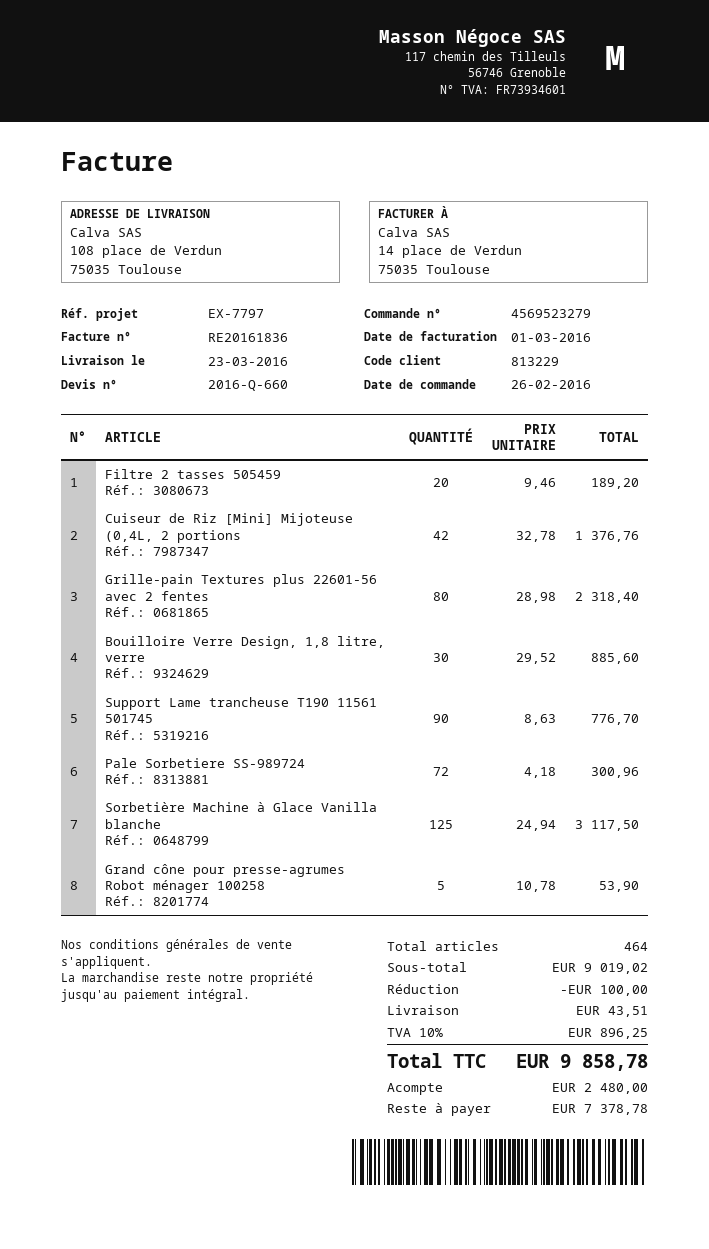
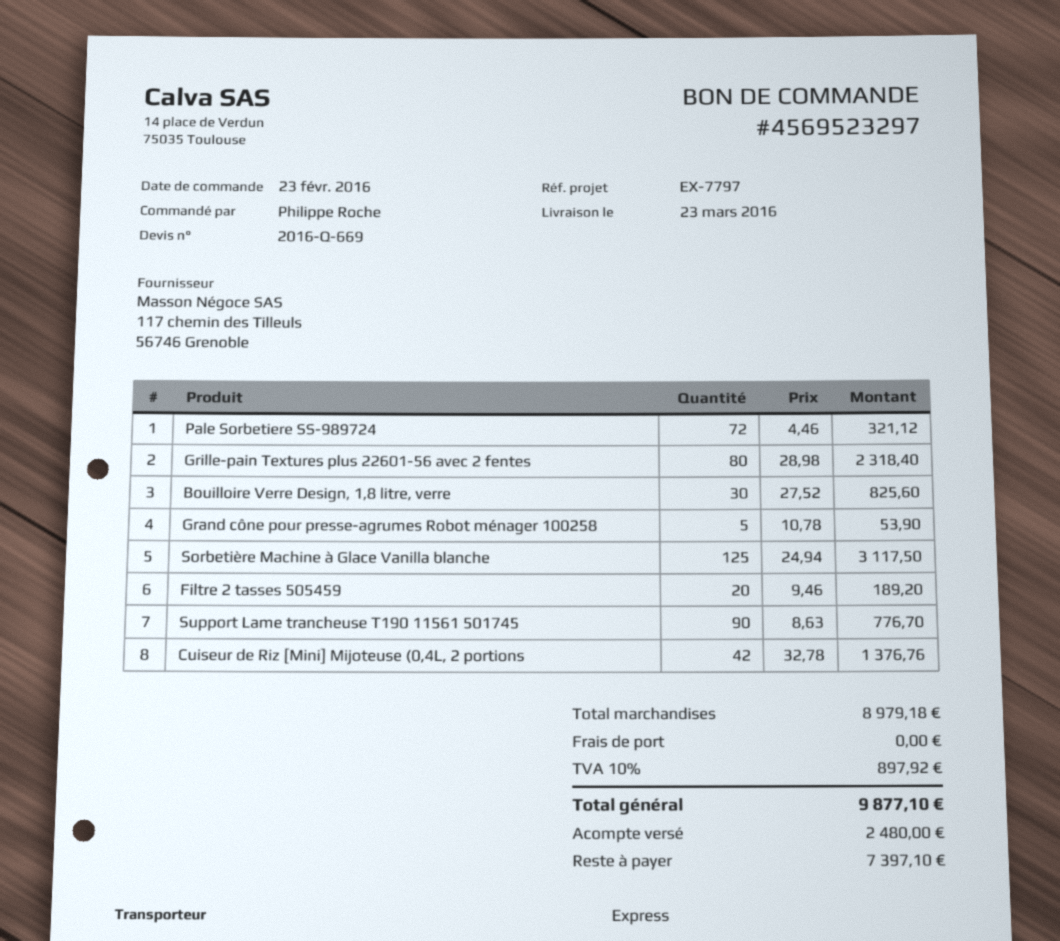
quote number: 2016-Q-660 -> 2016-Q-669
order number: 4569523279 -> 4569523297
order date: 2016-02-26 -> 2016-02-23
Bouilloire Verre Design, 1,8 litre, verre: 30 x 29.52 = 885.60 -> 30 x 27.52 = 825.60
Pale Sorbetiere SS-989724: 72 x 4.18 = 300.96 -> 72 x 4.46 = 321.12
subtotal: 9019.02 -> 8979.18
discount: 100.00 -> none
shipping: 43.51 -> 0.00
tax: 10% = 896.25 -> 10% = 897.92
total: 9858.78 -> 9877.10
balance: 7378.78 -> 7397.10

